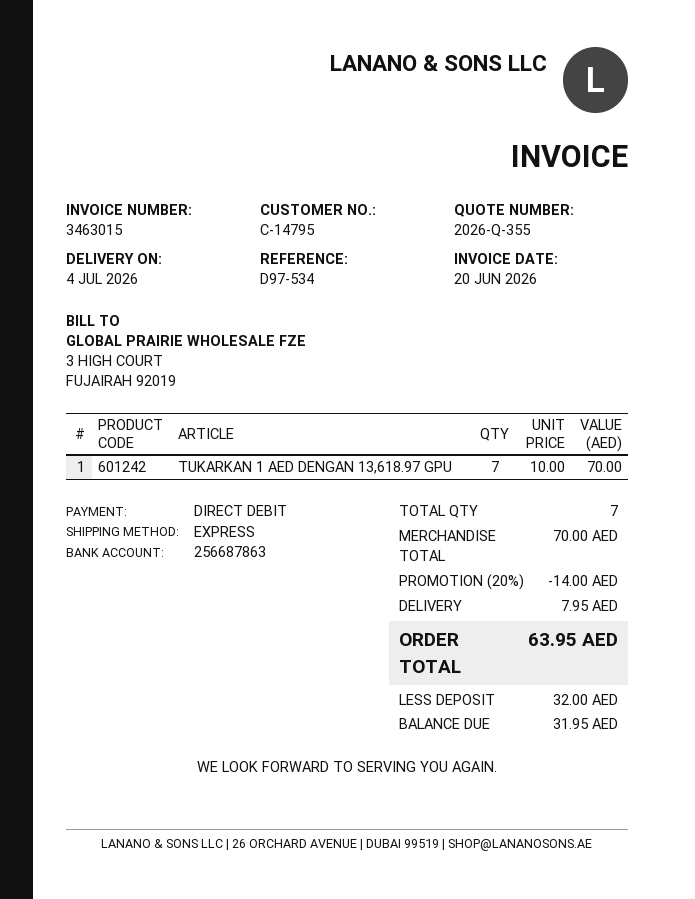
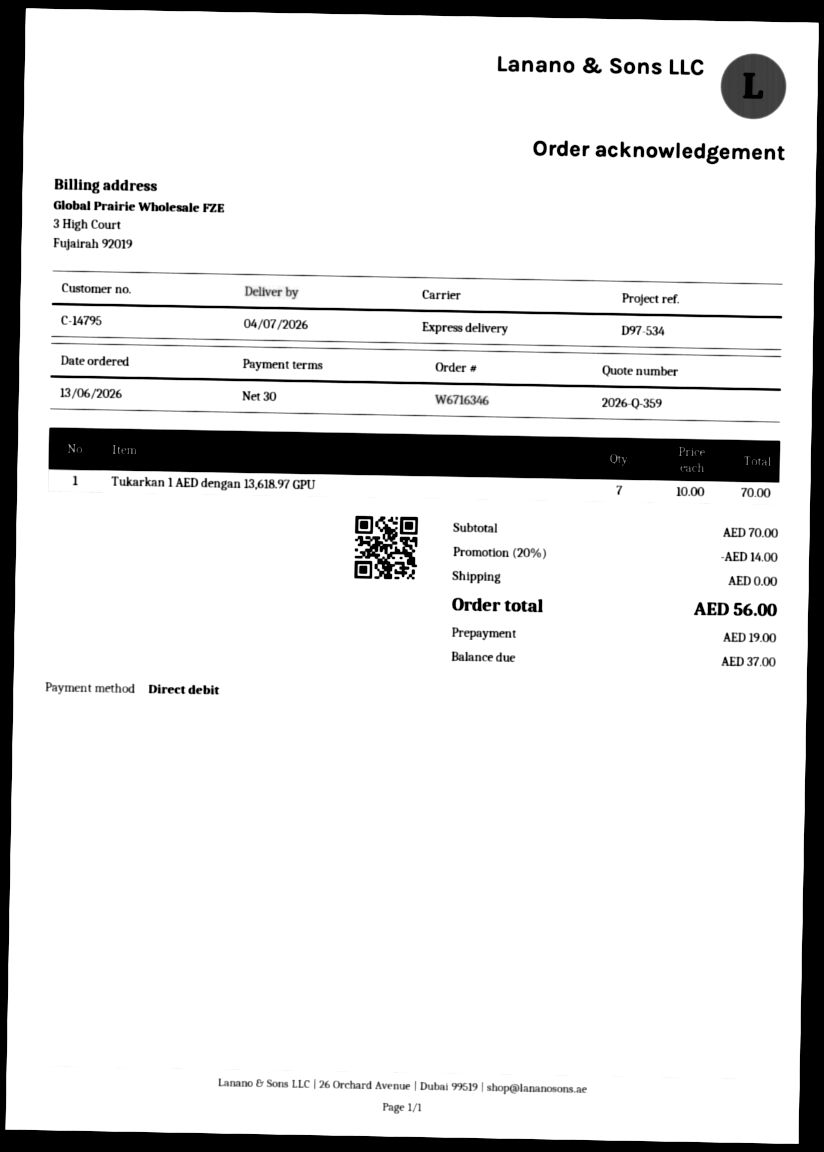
quote number: 2026-Q-355 -> 2026-Q-359
shipping: 7.95 -> 0.00
total: 63.95 -> 56.00
deposit: 32.00 -> 19.00
balance: 31.95 -> 37.00

